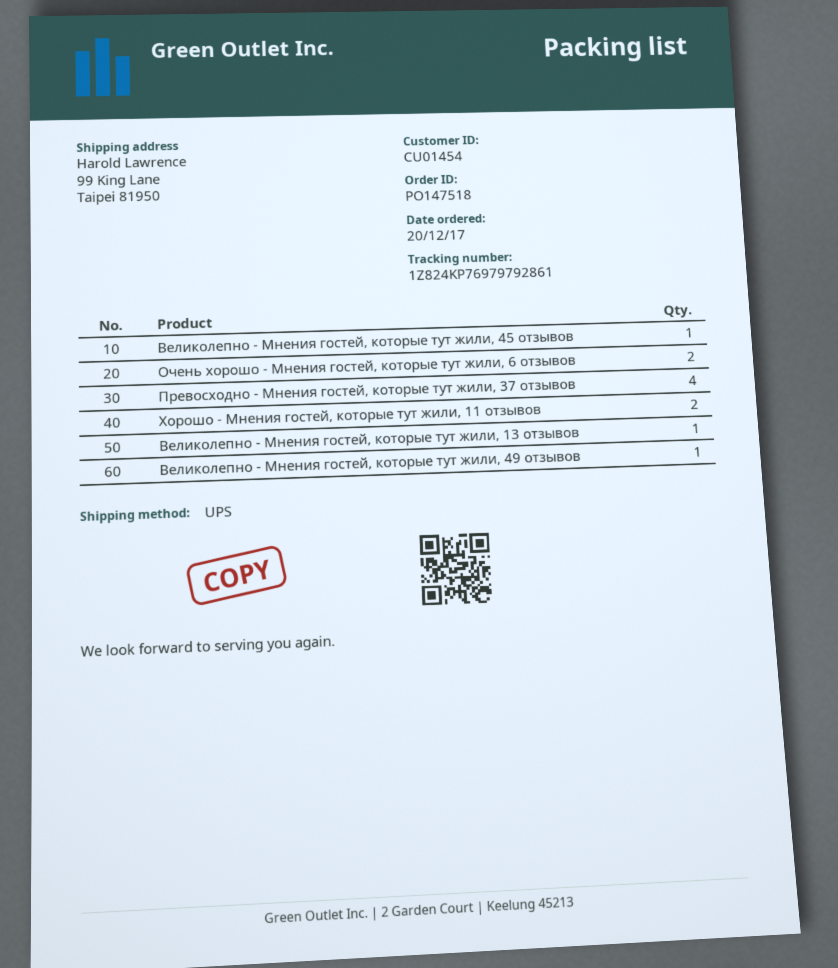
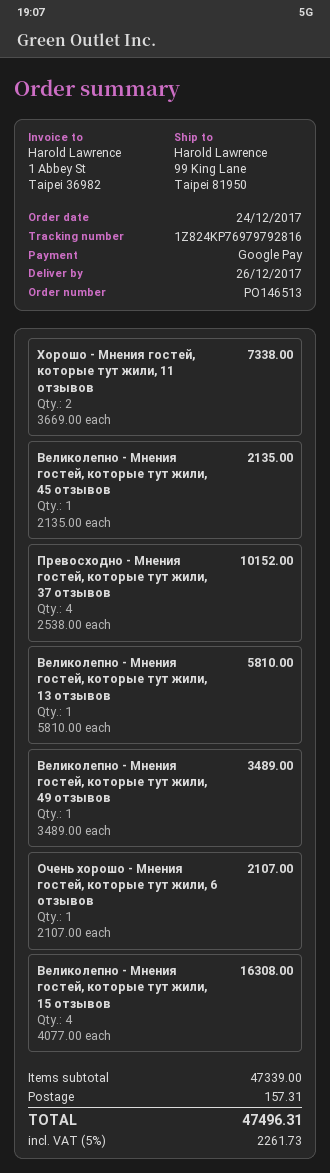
order number: PO147518 -> PO146513
order date: 2017-12-20 -> 2017-12-24
tracking number: 1Z824KP76979792861 -> 1Z824KP76979792816
Очень хорошо - Мнения гостей, которые тут жили, 6 отзывов: 2 -> 1
Великолепно - Мнения гостей, которые тут жили, 15 отзывов: none -> 4

